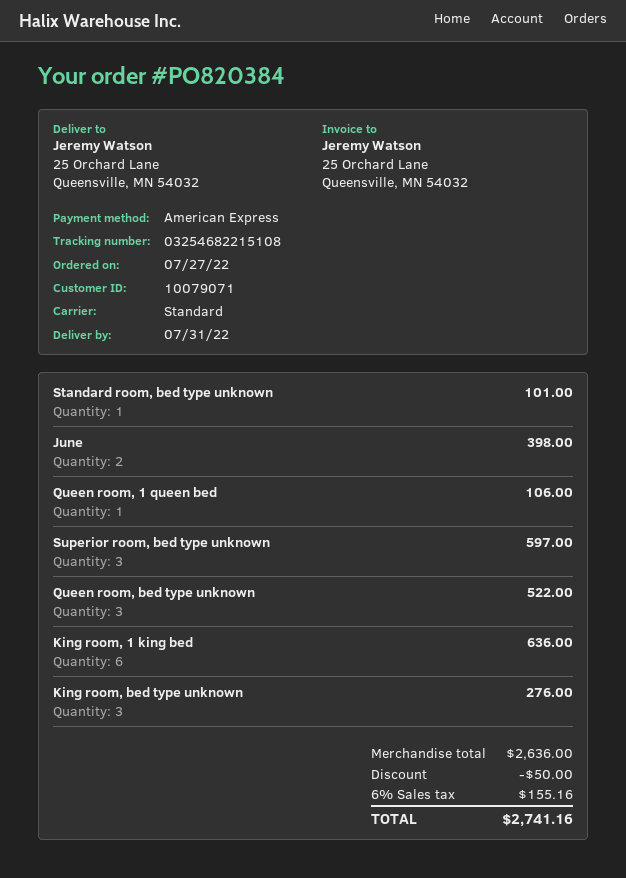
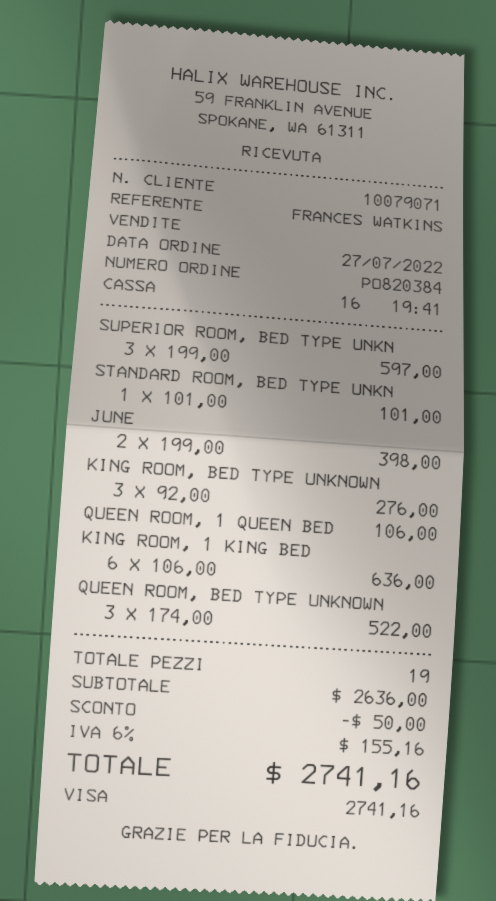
payment method: American Express -> Visa

